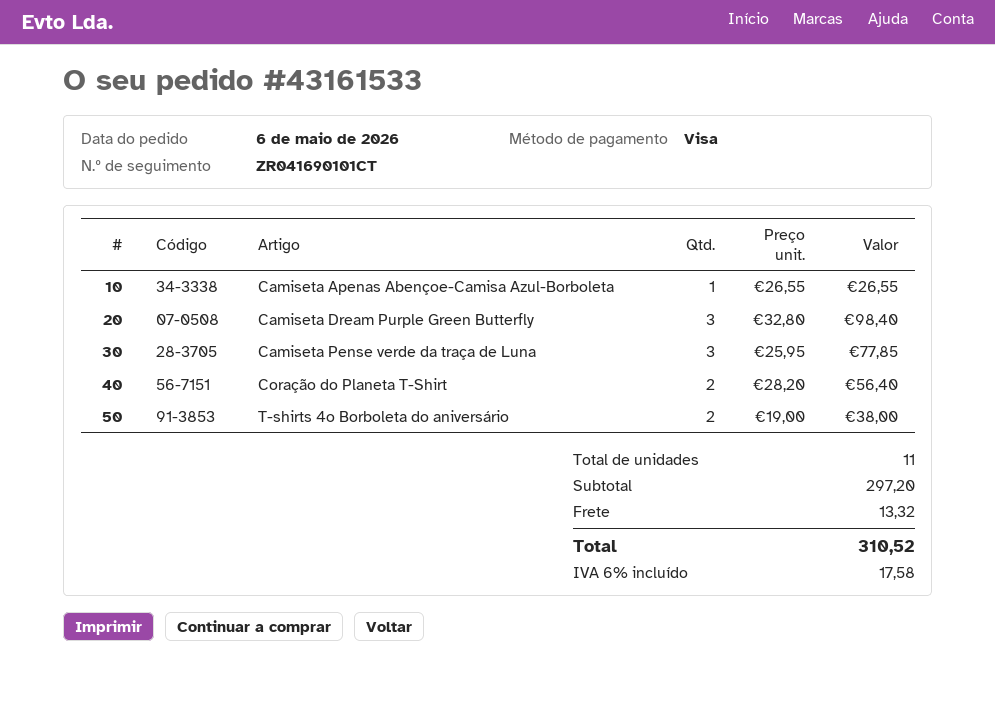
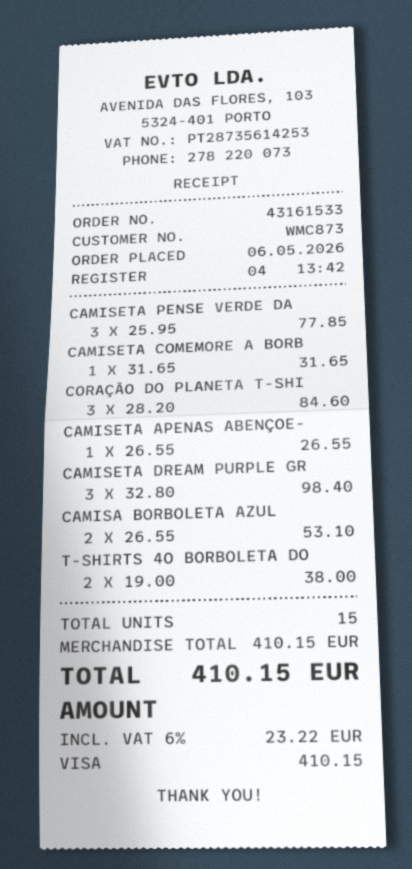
Coração do Planeta T-Shirt: 2 x 28.20 = 56.40 -> 3 x 28.20 = 84.60
CAMISETA COMEMORE A BORB: none -> 1 x 31.65 = 31.65
CAMISA BORBOLETA AZUL: none -> 2 x 26.55 = 53.10
total quantity: 11 -> 15
subtotal: 297.20 -> 410.15
shipping: 13.32 -> none
tax: 6% = 17.58 -> 6% = 23.22
total: 310.52 -> 410.15

